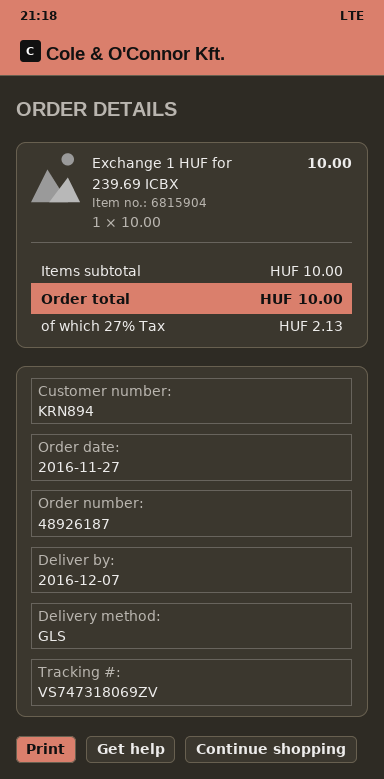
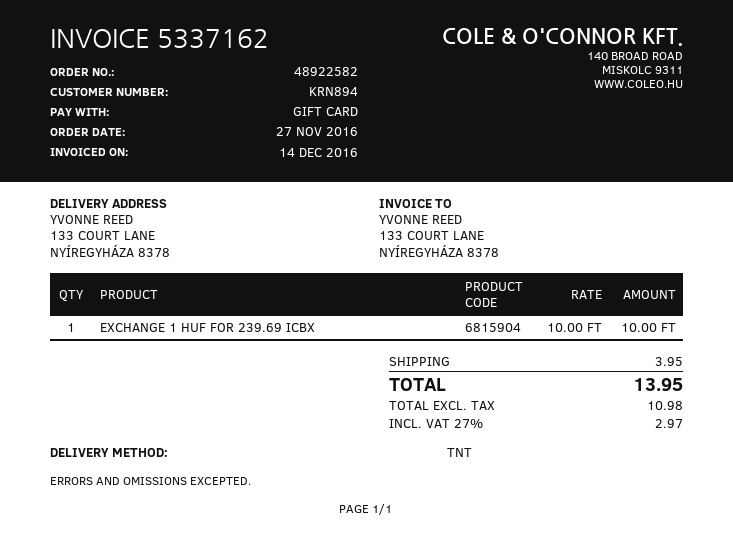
order number: 48926187 -> 48922582
shipping method: GLS -> TNT
shipping: none -> 3.95
tax: 27% = 2.13 -> 27% = 2.97
total: 10.00 -> 13.95

